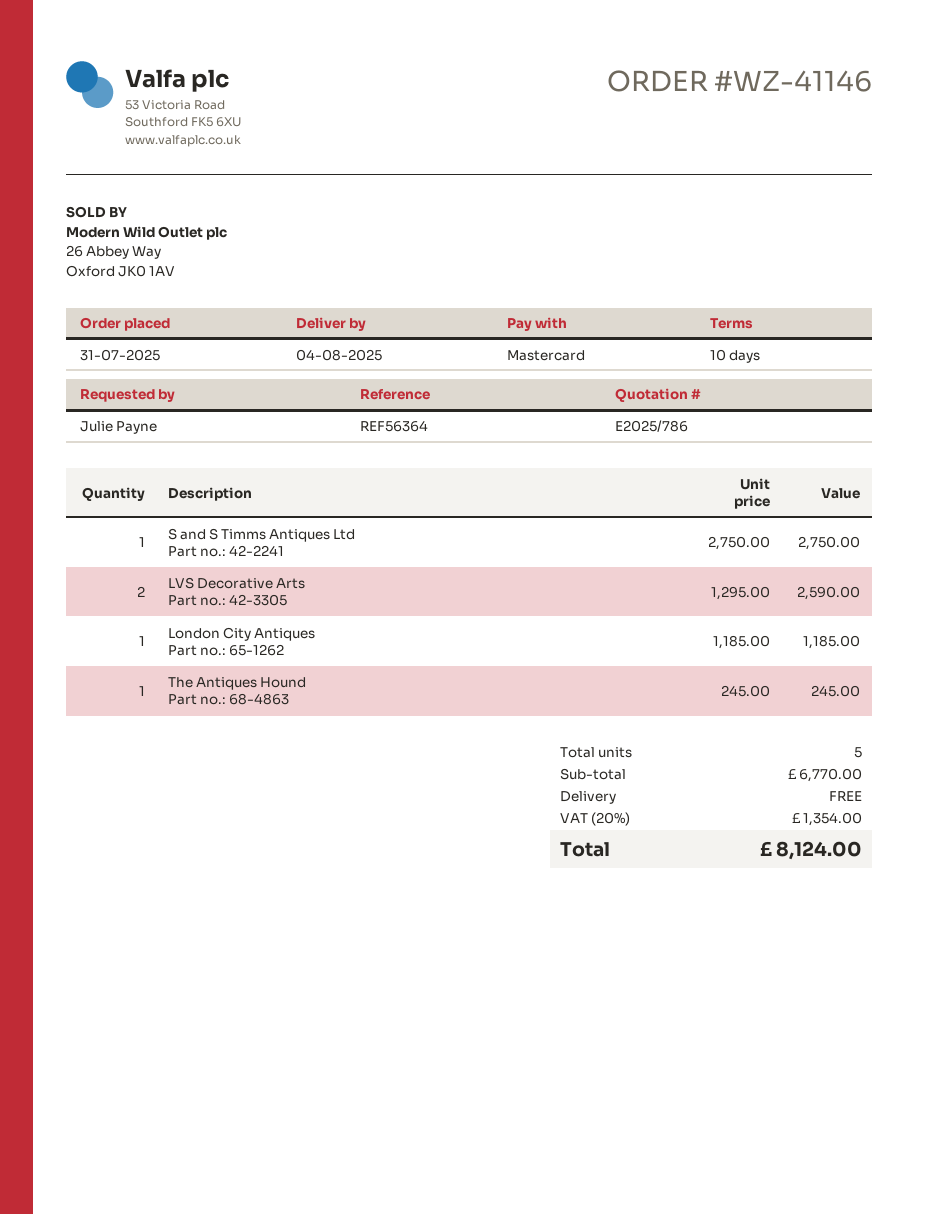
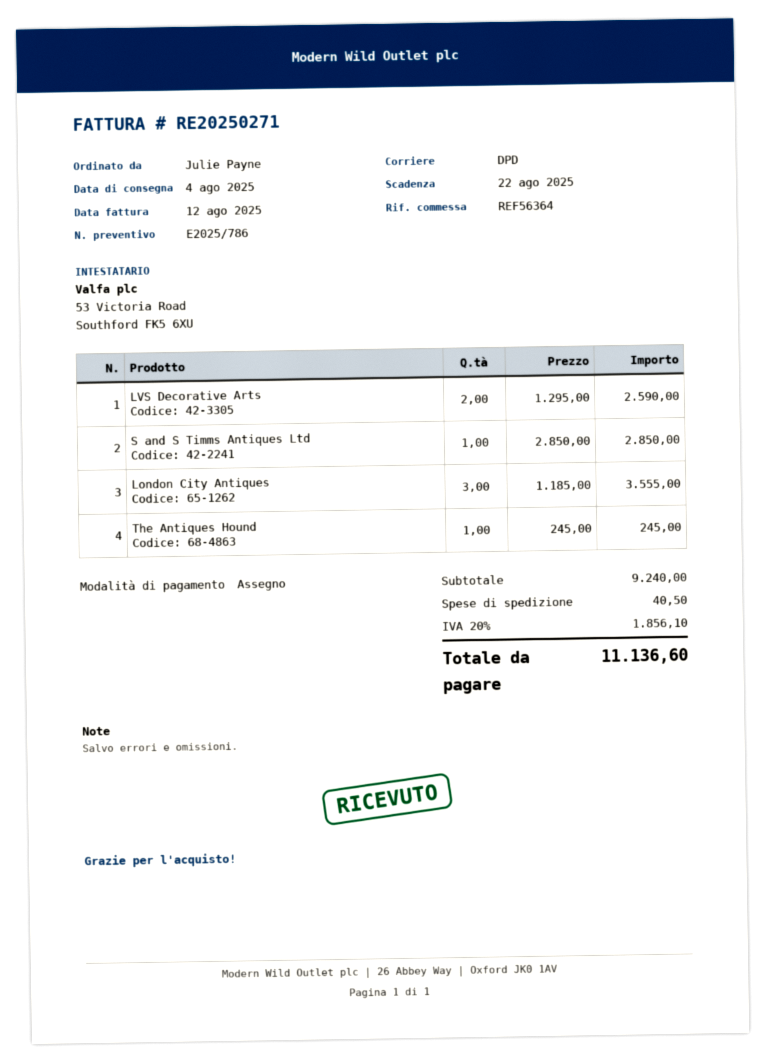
payment method: Mastercard -> cheque
S and S Timms Antiques Ltd: 1 x 2750.00 = 2750.00 -> 1 x 2850.00 = 2850.00
London City Antiques: 1 x 1185.00 = 1185.00 -> 3 x 1185.00 = 3555.00
subtotal: 6770.00 -> 9240.00
shipping: 0.00 -> 40.50
tax: 20% = 1354.00 -> 20% = 1856.10
total: 8124.00 -> 11136.60

